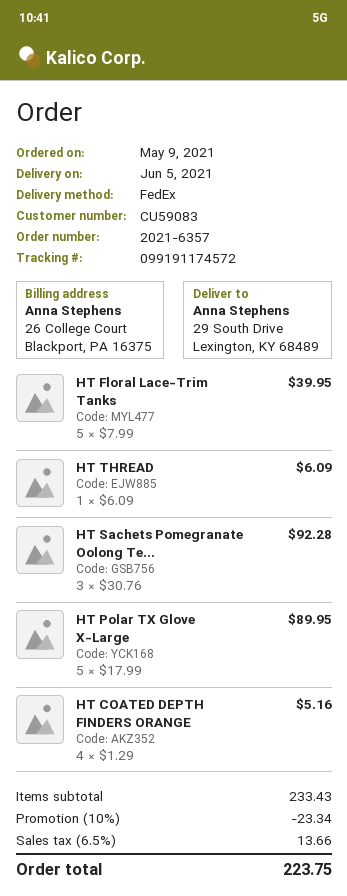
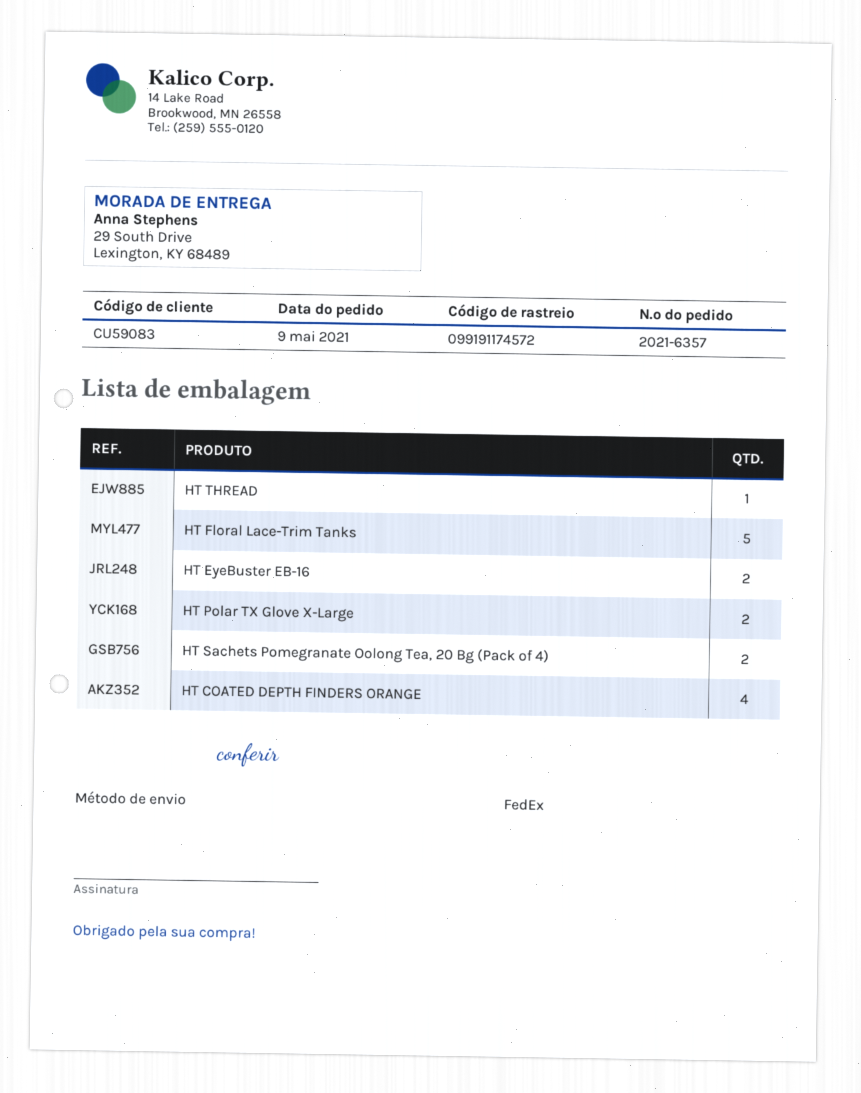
HT Sachets Pomegranate Oolong Te...: 3 -> 2
HT Polar TX Glove X-Large: 5 -> 2
HT EyeBuster EB-16: none -> 2

